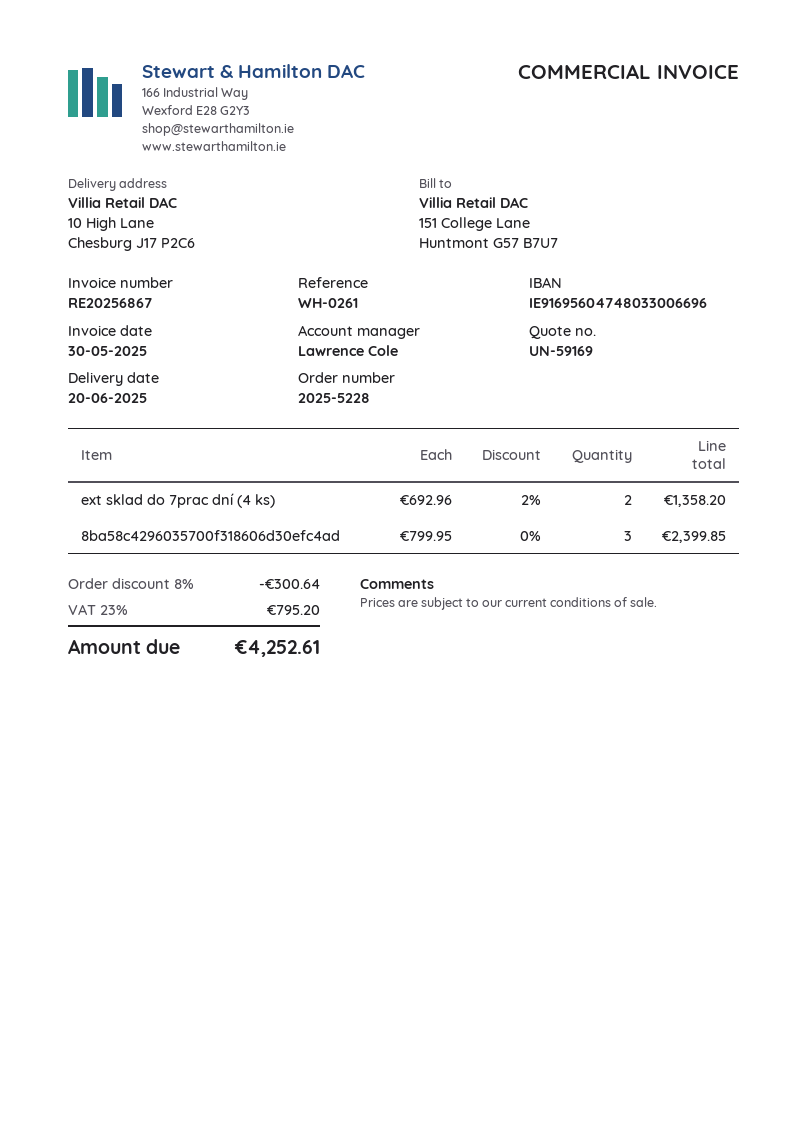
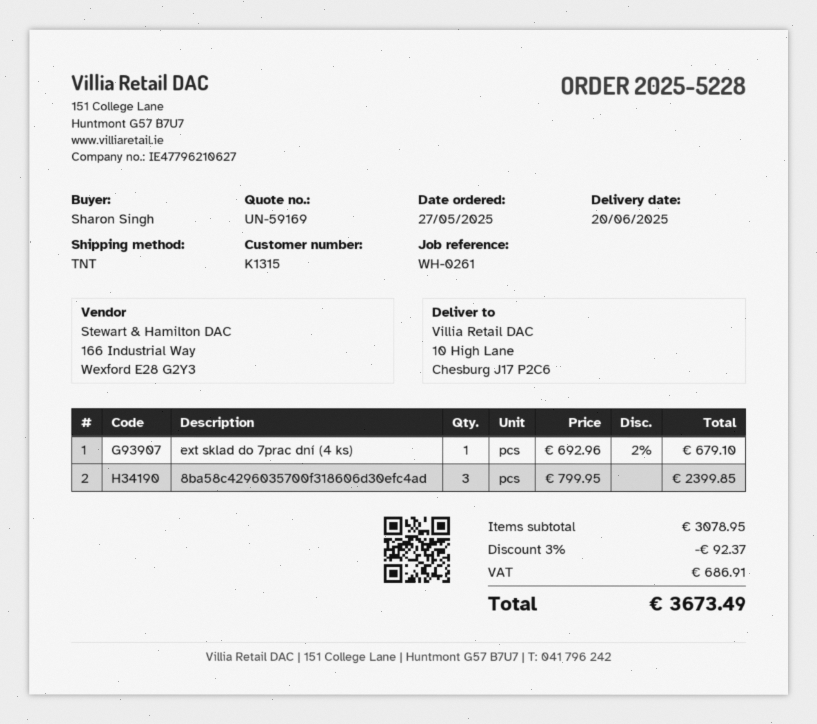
ext sklad do 7prac dní (4 ks): 2 x 692.96 - 2% = 1358.20 -> 1 x 692.96 - 2% = 679.10
discount: 8% = 300.64 -> 3% = 92.37
tax: 795.20 -> 686.91
total: 4252.61 -> 3673.49

